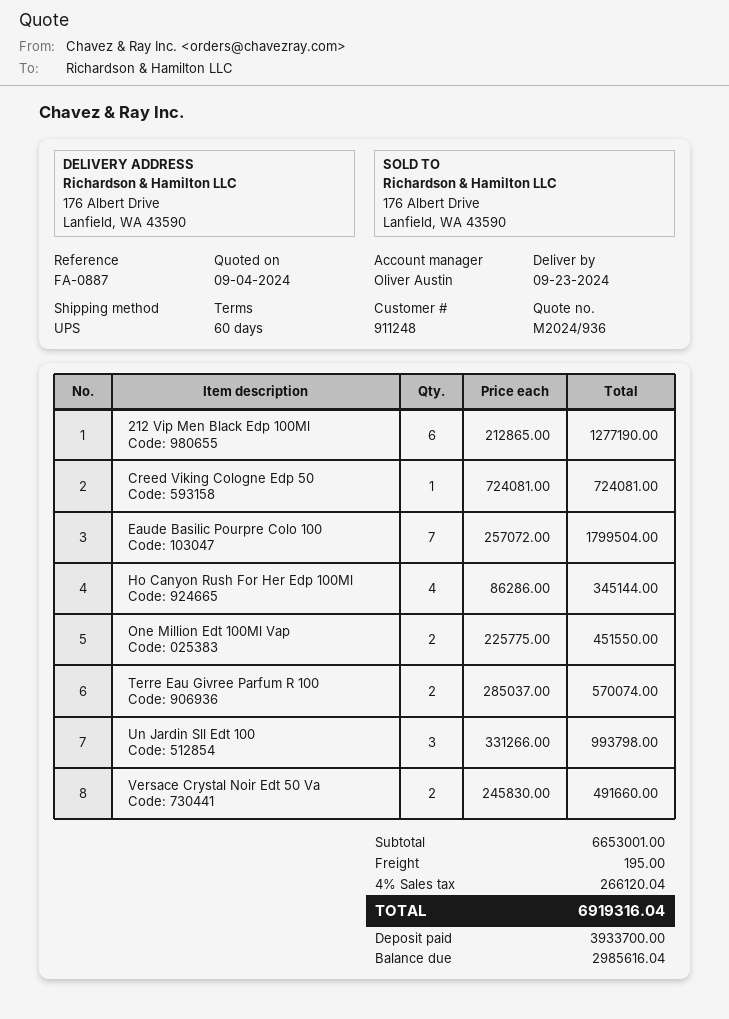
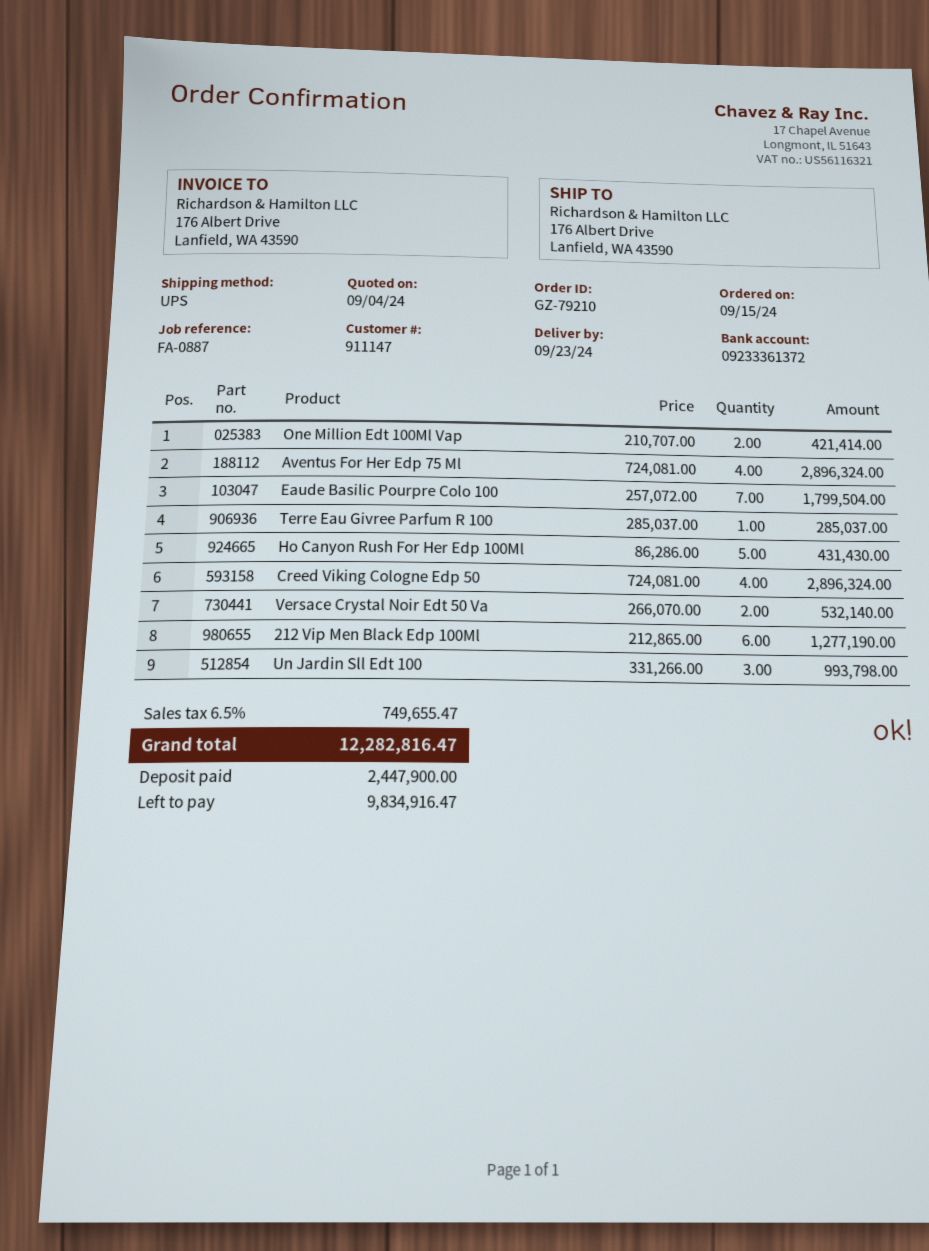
customer number: 911248 -> 911147
Creed Viking Cologne Edp 50: 1 x 724081.00 = 724081.00 -> 4 x 724081.00 = 2896324.00
Ho Canyon Rush For Her Edp 100Ml: 4 x 86286.00 = 345144.00 -> 5 x 86286.00 = 431430.00
One Million Edt 100Ml Vap: 2 x 225775.00 = 451550.00 -> 2 x 210707.00 = 421414.00
Terre Eau Givree Parfum R 100: 2 x 285037.00 = 570074.00 -> 1 x 285037.00 = 285037.00
Versace Crystal Noir Edt 50 Va: 2 x 245830.00 = 491660.00 -> 2 x 266070.00 = 532140.00
Aventus For Her Edp 75 Ml: none -> 4 x 724081.00 = 2896324.00
shipping: 195.00 -> none
tax: 4% = 266120.04 -> 6.5% = 749655.47
total: 6919316.04 -> 12282816.47
deposit: 3933700.00 -> 2447900.00
balance: 2985616.04 -> 9834916.47

